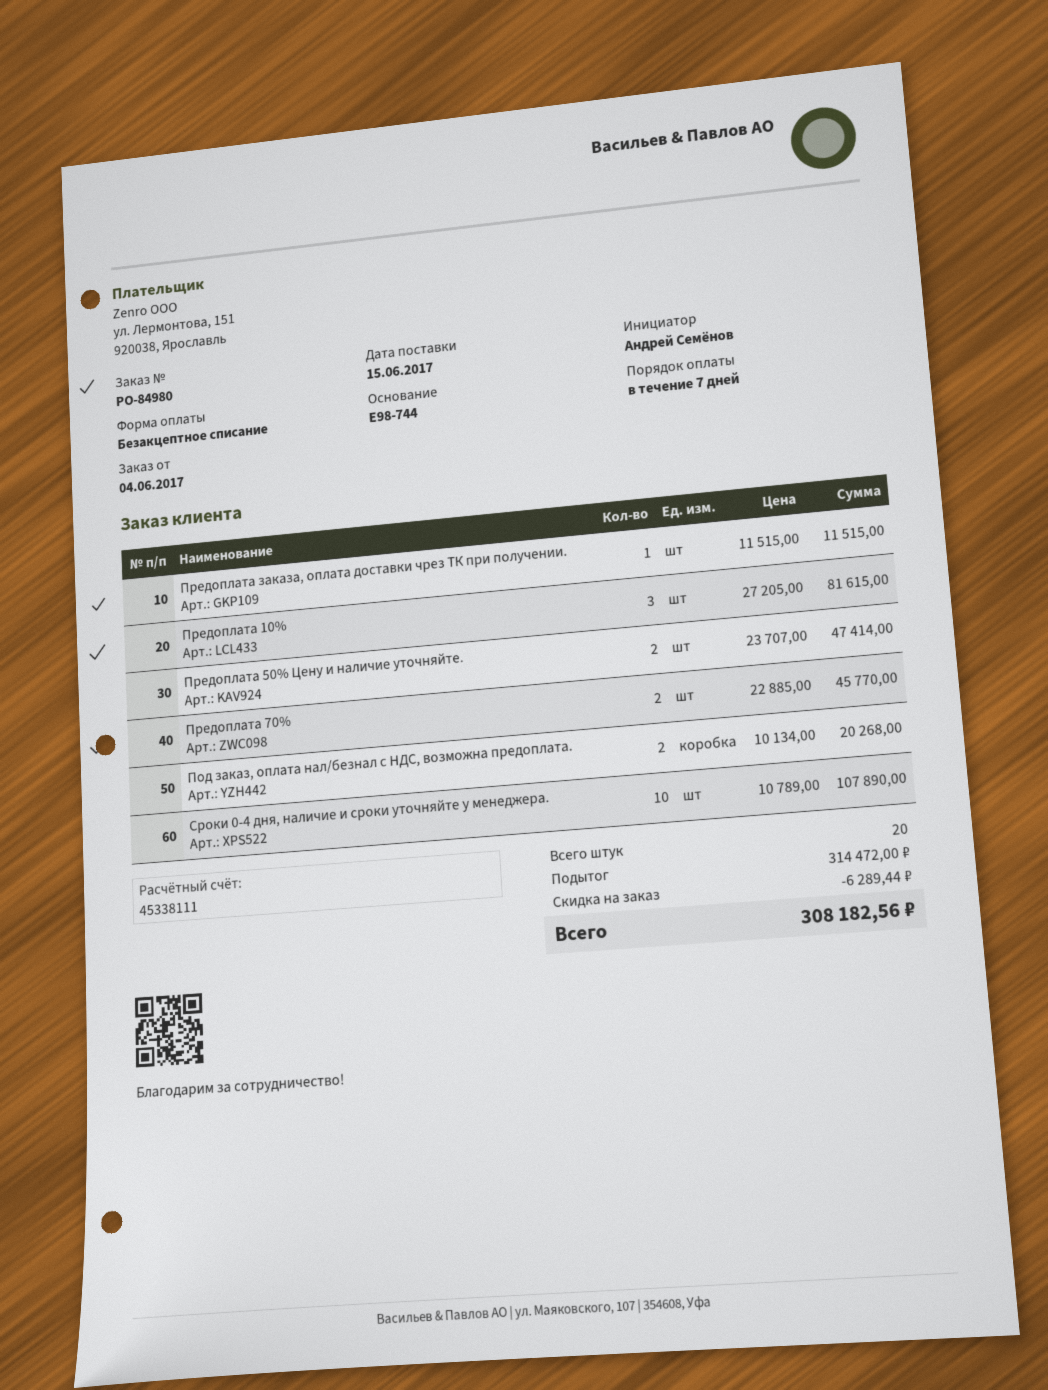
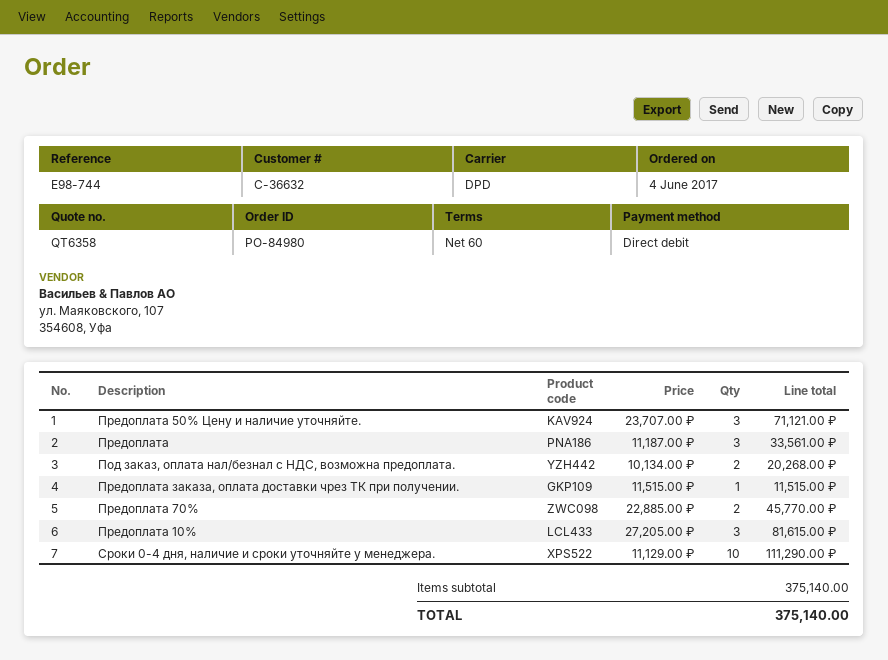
payment terms: 7 days -> 60 days
Предоплата 50% Цену и наличие уточняйте.: 2 x 23707.00 = 47414.00 -> 3 x 23707.00 = 71121.00
Сроки 0-4 дня, наличие и сроки уточняйте у менеджера.: 10 x 10789.00 = 107890.00 -> 10 x 11129.00 = 111290.00
Предоплата: none -> 3 x 11187.00 = 33561.00
subtotal: 314472.00 -> 375140.00
discount: 6289.44 -> none
total: 308182.56 -> 375140.00

